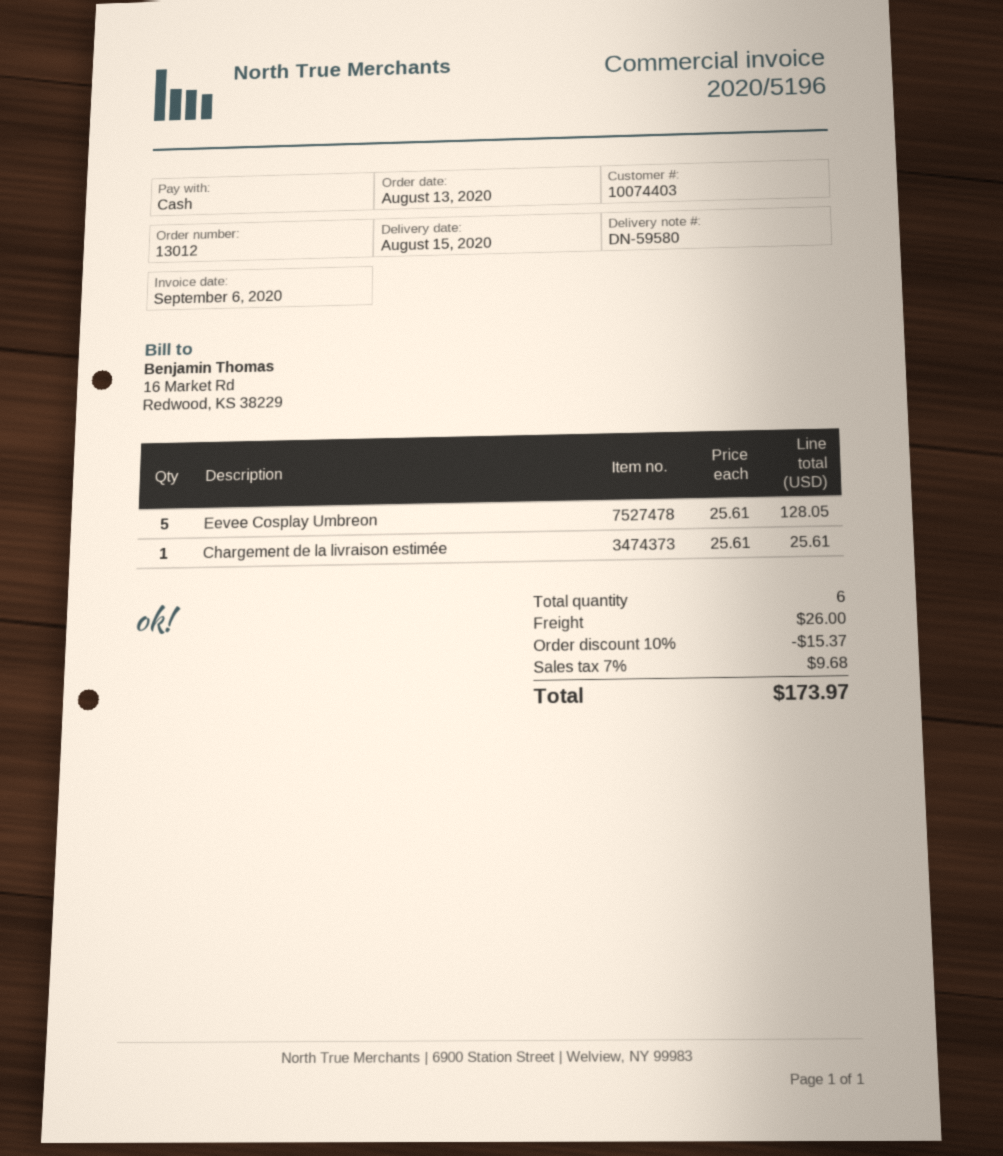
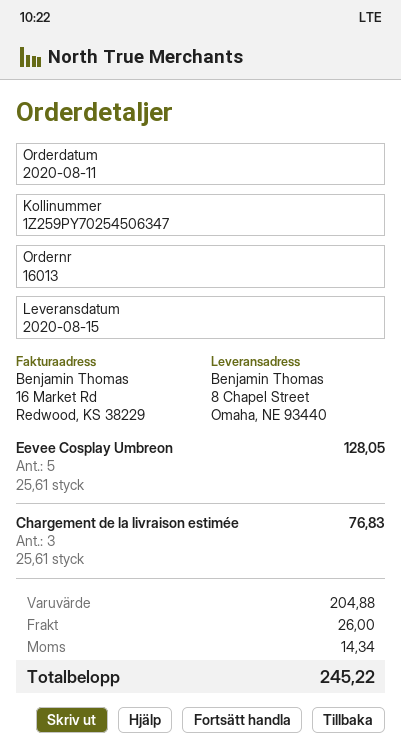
order number: 13012 -> 16013
order date: 2020-08-13 -> 2020-08-11
Chargement de la livraison estimée: 1 x 25.61 = 25.61 -> 3 x 25.61 = 76.83
discount: 10% = 15.37 -> none
tax: 9.68 -> 14.34
total: 173.97 -> 245.22

